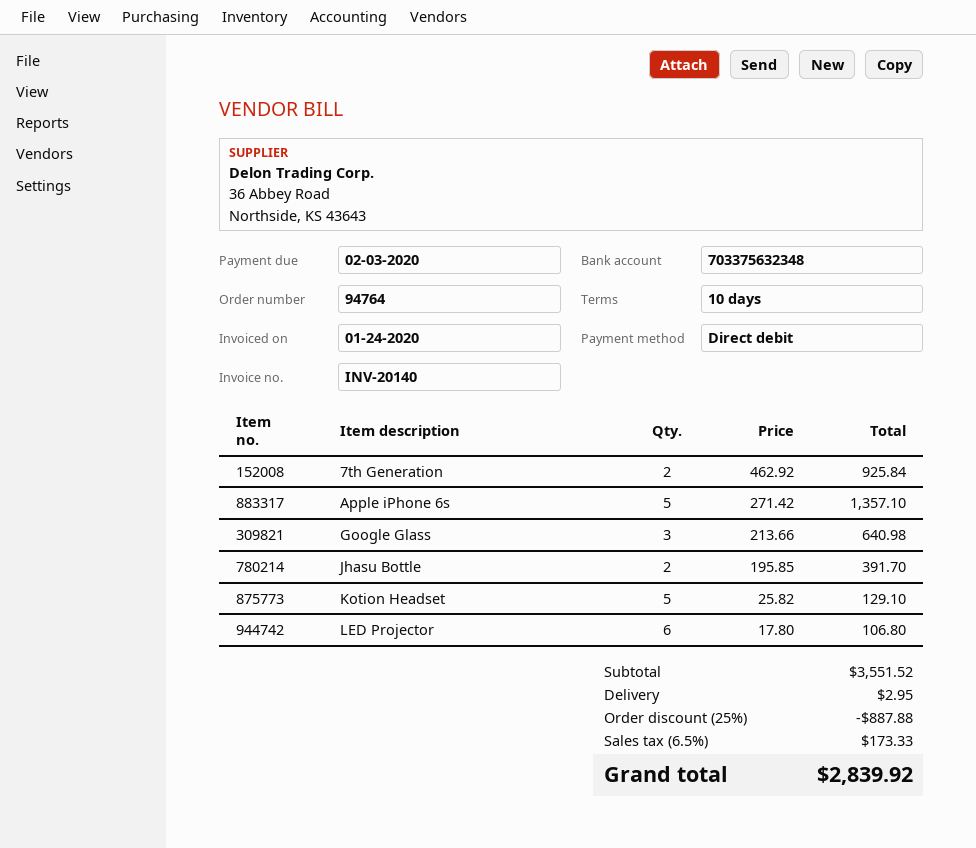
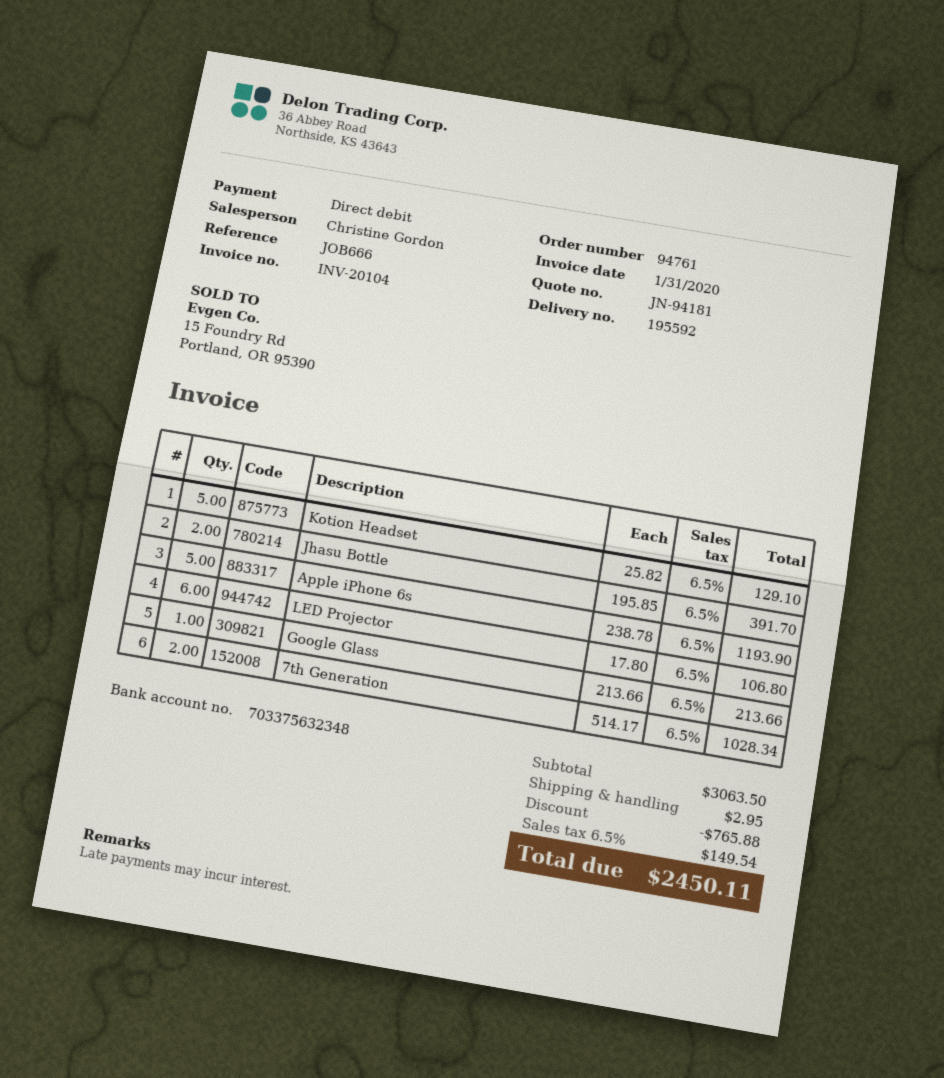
order number: 94764 -> 94761
invoice number: INV-20140 -> INV-20104
invoice date: 2020-01-24 -> 2020-01-31
7th Generation: 2 x 462.92 = 925.84 -> 2 x 514.17 = 1028.34
Apple iPhone 6s: 5 x 271.42 = 1357.10 -> 5 x 238.78 = 1193.90
Google Glass: 3 x 213.66 = 640.98 -> 1 x 213.66 = 213.66
subtotal: 3551.52 -> 3063.50
discount: 887.88 -> 765.88
tax: 6.5% = 173.33 -> 6.5% = 149.54
total: 2839.92 -> 2450.11

